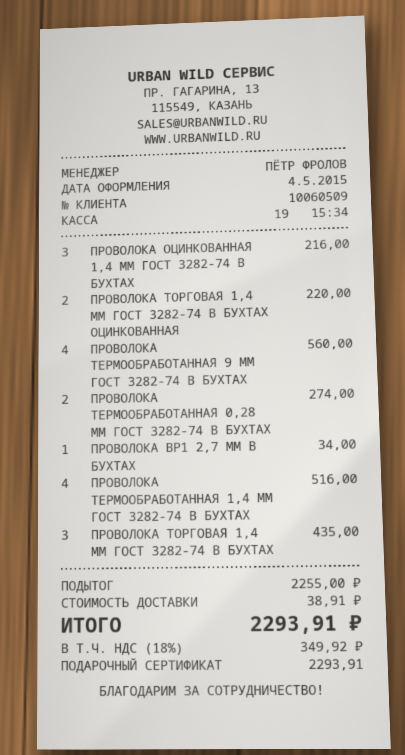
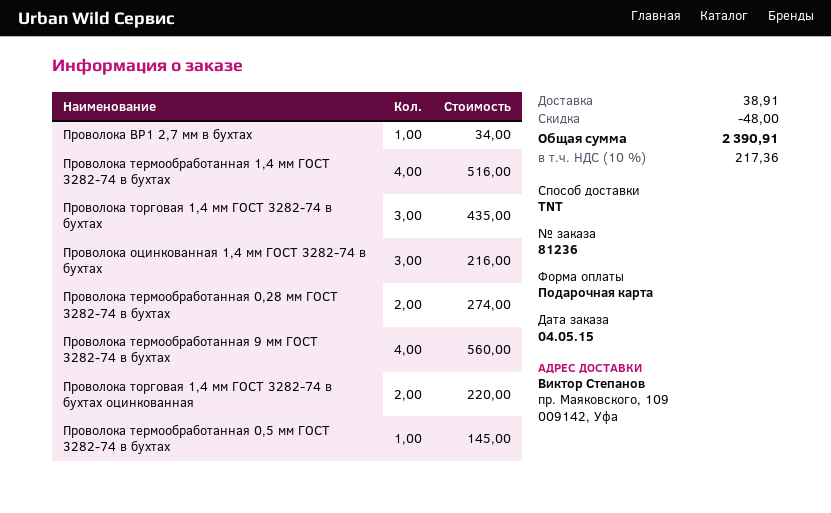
Проволока термообработанная 0,5 мм ГОСТ 3282-74 в бухтах: none -> 1 for 145.00
discount: none -> 48.00
tax: 18% = 349.92 -> 10% = 217.36
total: 2293.91 -> 2390.91

